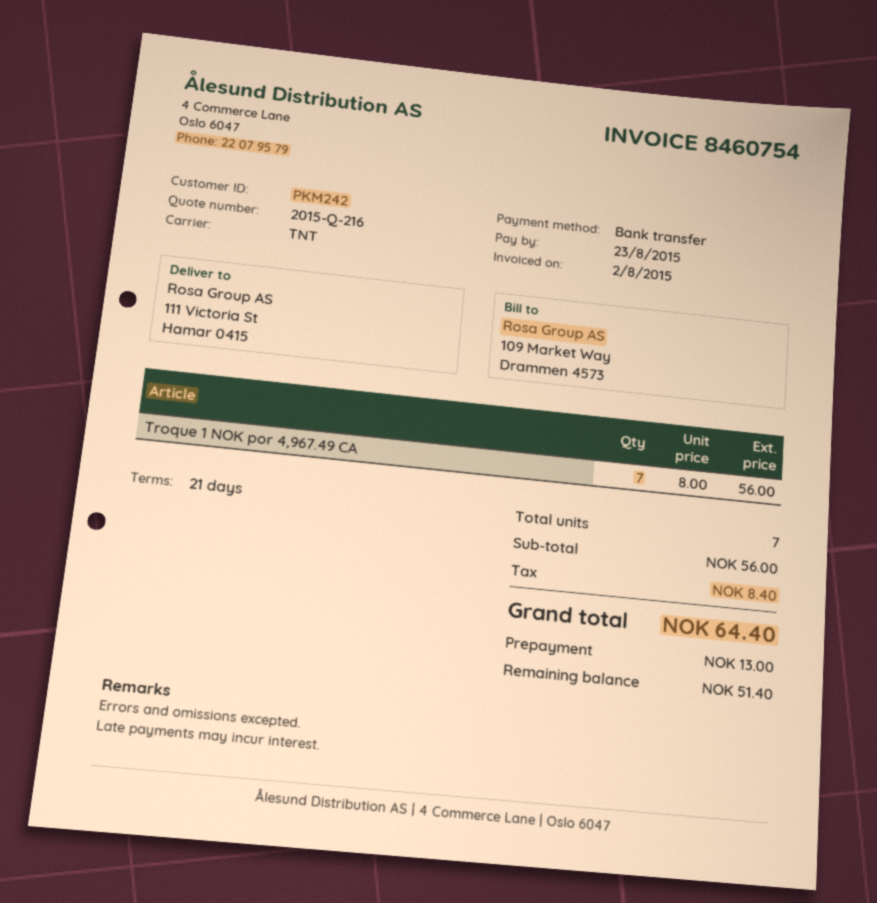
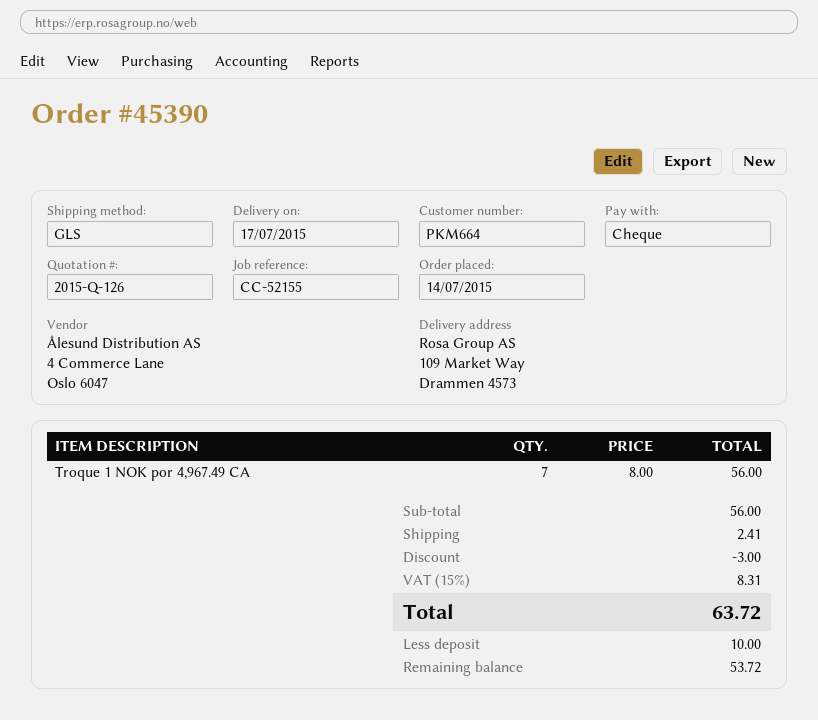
quote number: 2015-Q-216 -> 2015-Q-126
customer number: PKM242 -> PKM664
payment method: bank transfer -> cheque
shipping method: TNT -> GLS
ship to: 111 Victoria St, Hamar 0415 -> 109 Market Way, Drammen 4573
discount: none -> 3.00
shipping: none -> 2.41
tax: 8.40 -> 8.31
total: 64.40 -> 63.72
deposit: 13.00 -> 10.00
balance: 51.40 -> 53.72

